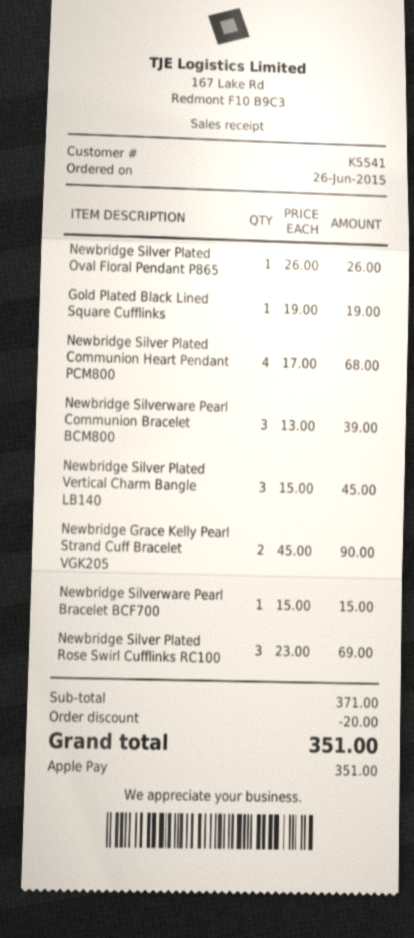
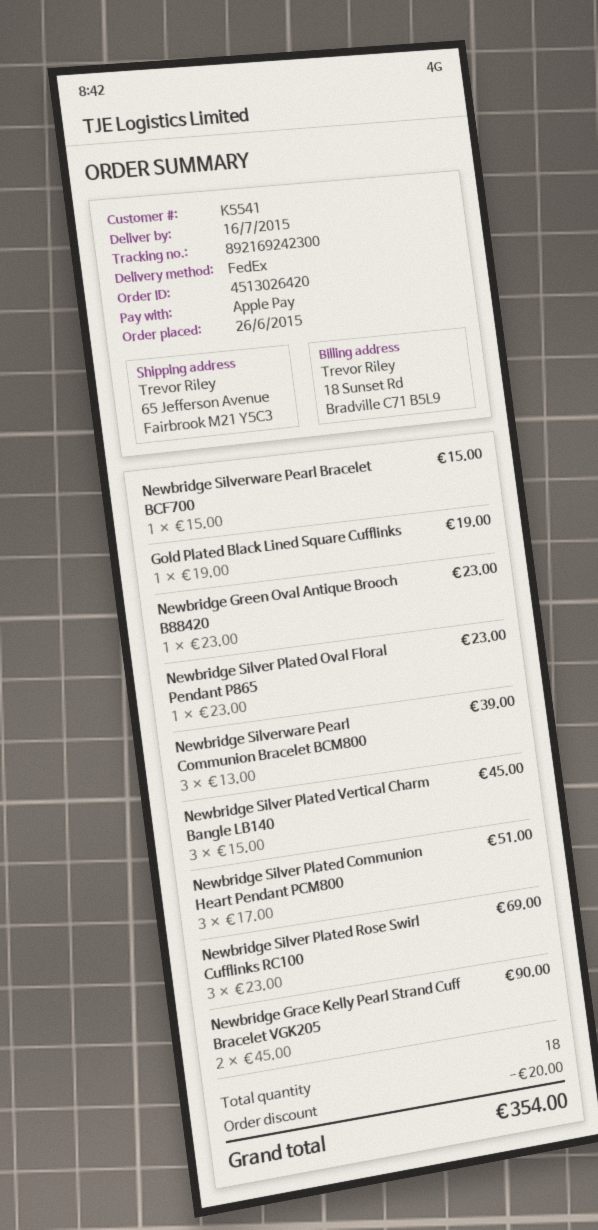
Newbridge Silver Plated Oval Floral Pendant P865: 1 x 26.00 = 26.00 -> 1 x 23.00 = 23.00
Newbridge Silver Plated Communion Heart Pendant PCM800: 4 x 17.00 = 68.00 -> 3 x 17.00 = 51.00
Newbridge Green Oval Antique Brooch B88420: none -> 1 x 23.00 = 23.00
total: 351.00 -> 354.00

